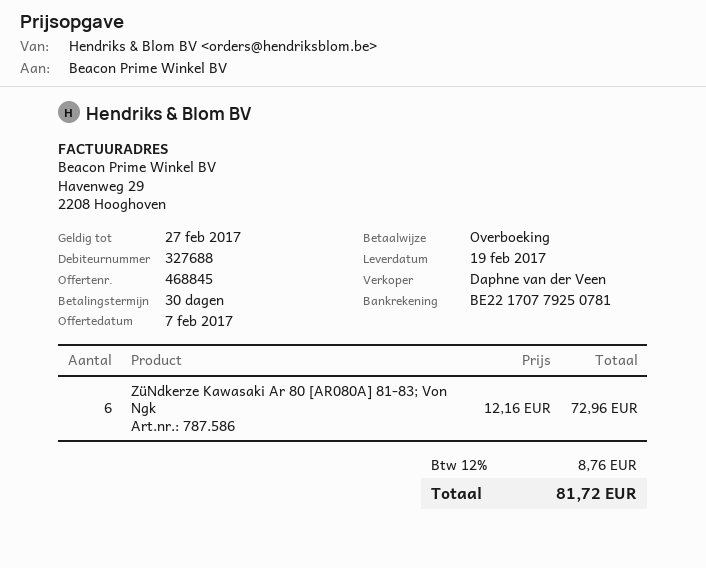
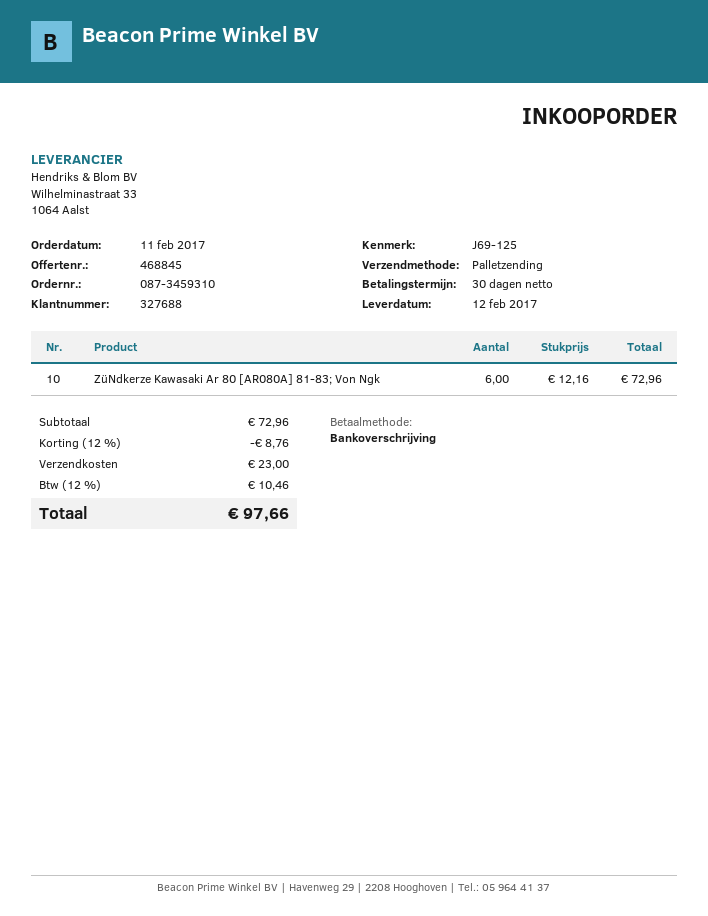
delivery date: 2017-02-19 -> 2017-02-12
discount: none -> 12% = 8.76
shipping: none -> 23.00
tax: 12% = 8.76 -> 12% = 10.46
total: 81.72 -> 97.66

